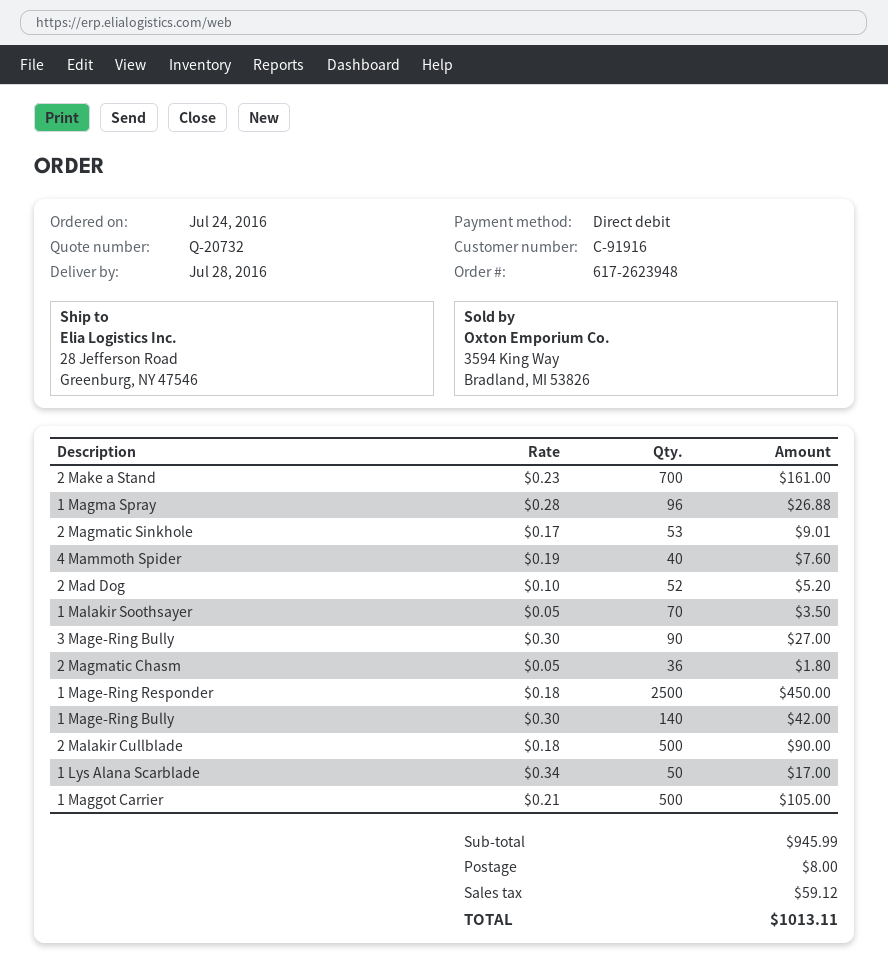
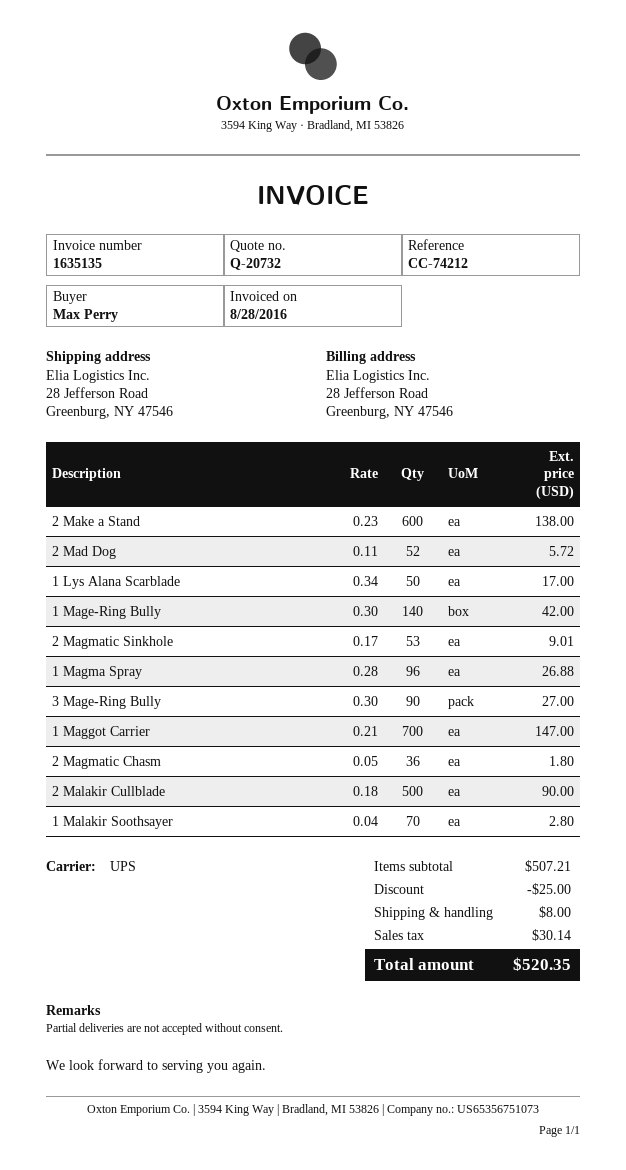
2 Make a Stand: 700 x 0.23 = 161.00 -> 600 x 0.23 = 138.00
4 Mammoth Spider: 40 x 0.19 = 7.60 -> none
2 Mad Dog: 52 x 0.10 = 5.20 -> 52 x 0.11 = 5.72
1 Malakir Soothsayer: 70 x 0.05 = 3.50 -> 70 x 0.04 = 2.80
1 Mage-Ring Responder: 2500 x 0.18 = 450.00 -> none
1 Maggot Carrier: 500 x 0.21 = 105.00 -> 700 x 0.21 = 147.00
subtotal: 945.99 -> 507.21
discount: none -> 25.00
tax: 59.12 -> 30.14
total: 1013.11 -> 520.35

